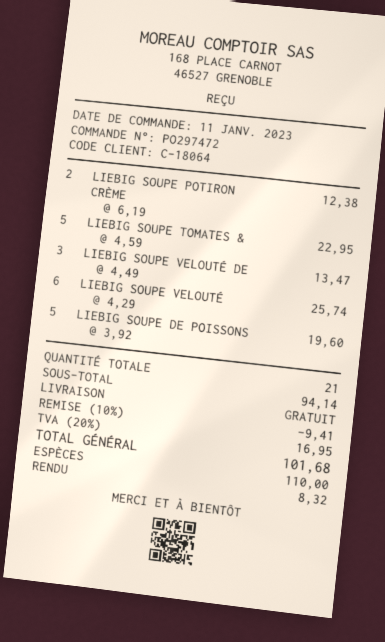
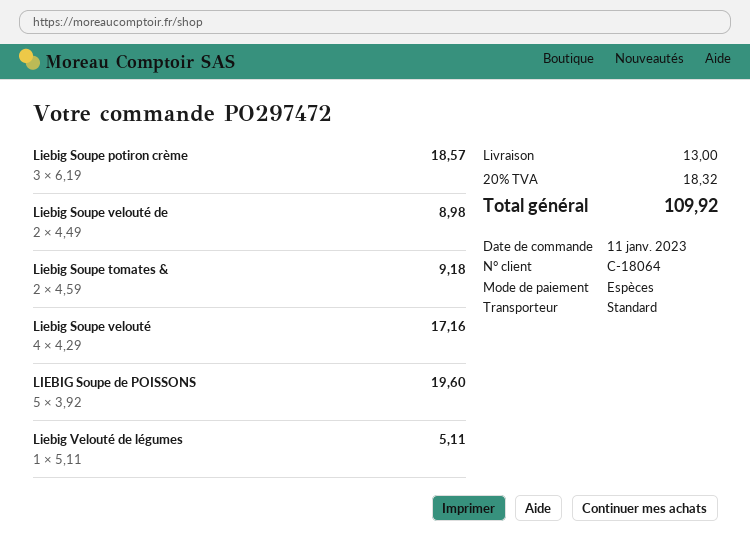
LIEBIG SOUPE POTIRON CRÈME: 2 x 6.19 = 12.38 -> 3 x 6.19 = 18.57
LIEBIG SOUPE TOMATES &: 5 x 4.59 = 22.95 -> 2 x 4.59 = 9.18
LIEBIG SOUPE VELOUTÉ DE: 3 x 4.49 = 13.47 -> 2 x 4.49 = 8.98
LIEBIG SOUPE VELOUTÉ: 6 x 4.29 = 25.74 -> 4 x 4.29 = 17.16
Liebig Velouté de légumes: none -> 1 x 5.11 = 5.11
discount: 10% = 9.41 -> none
shipping: 0.00 -> 13.00
tax: 20% = 16.95 -> 20% = 18.32
total: 101.68 -> 109.92

